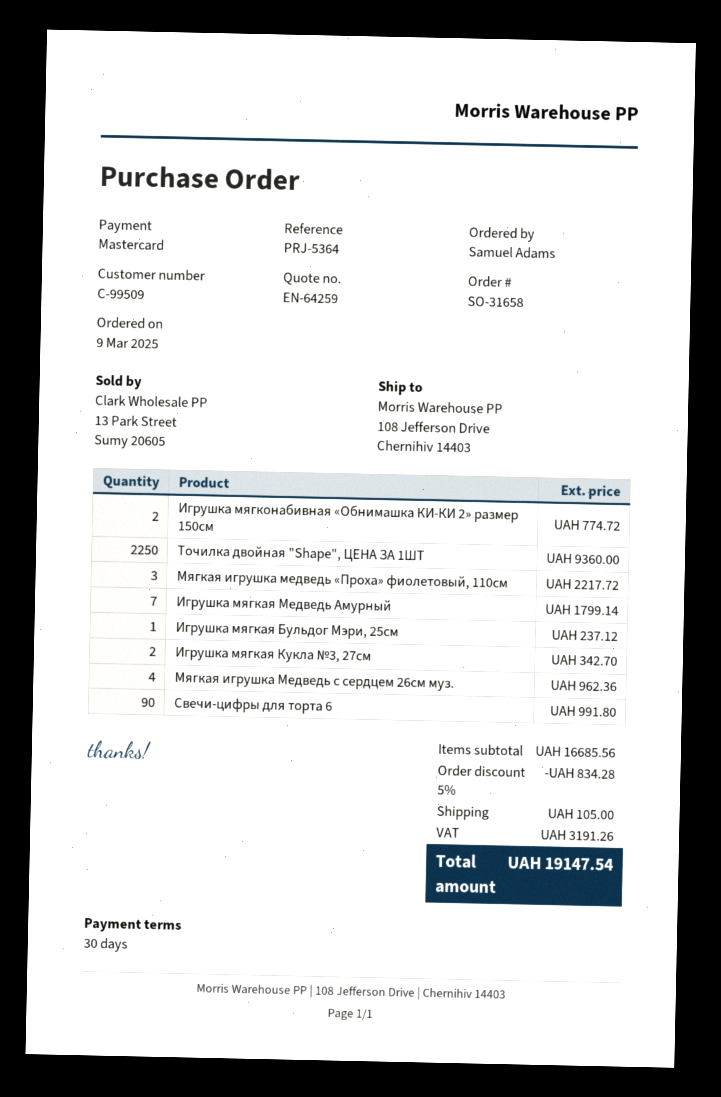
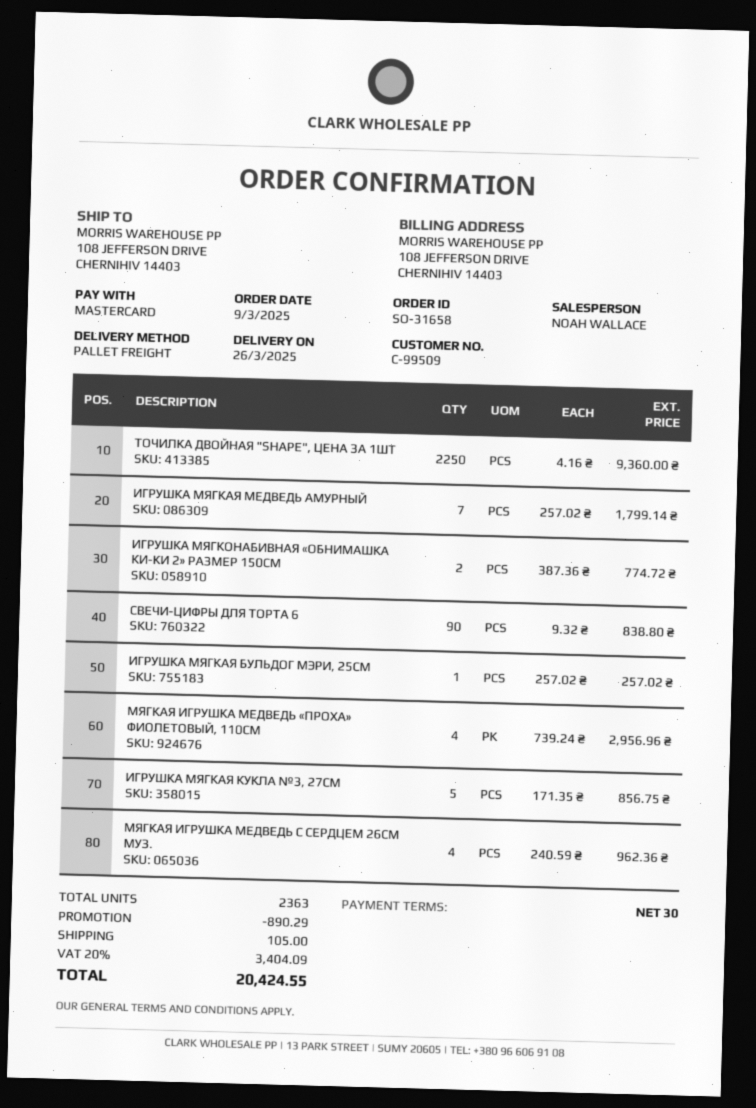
Мягкая игрушка медведь «Проха» фиолетовый, 110см: 3 for 2217.72 -> 4 for 2956.96
Игрушка мягкая Бульдог Мэри, 25см: 1 for 237.12 -> 1 for 257.02
Игрушка мягкая Кукла №3, 27см: 2 for 342.70 -> 5 for 856.75
Свечи-цифры для торта 6: 90 for 991.80 -> 90 for 838.80
discount: 834.28 -> 890.29
tax: 3191.26 -> 3404.09
total: 19147.54 -> 20424.55

